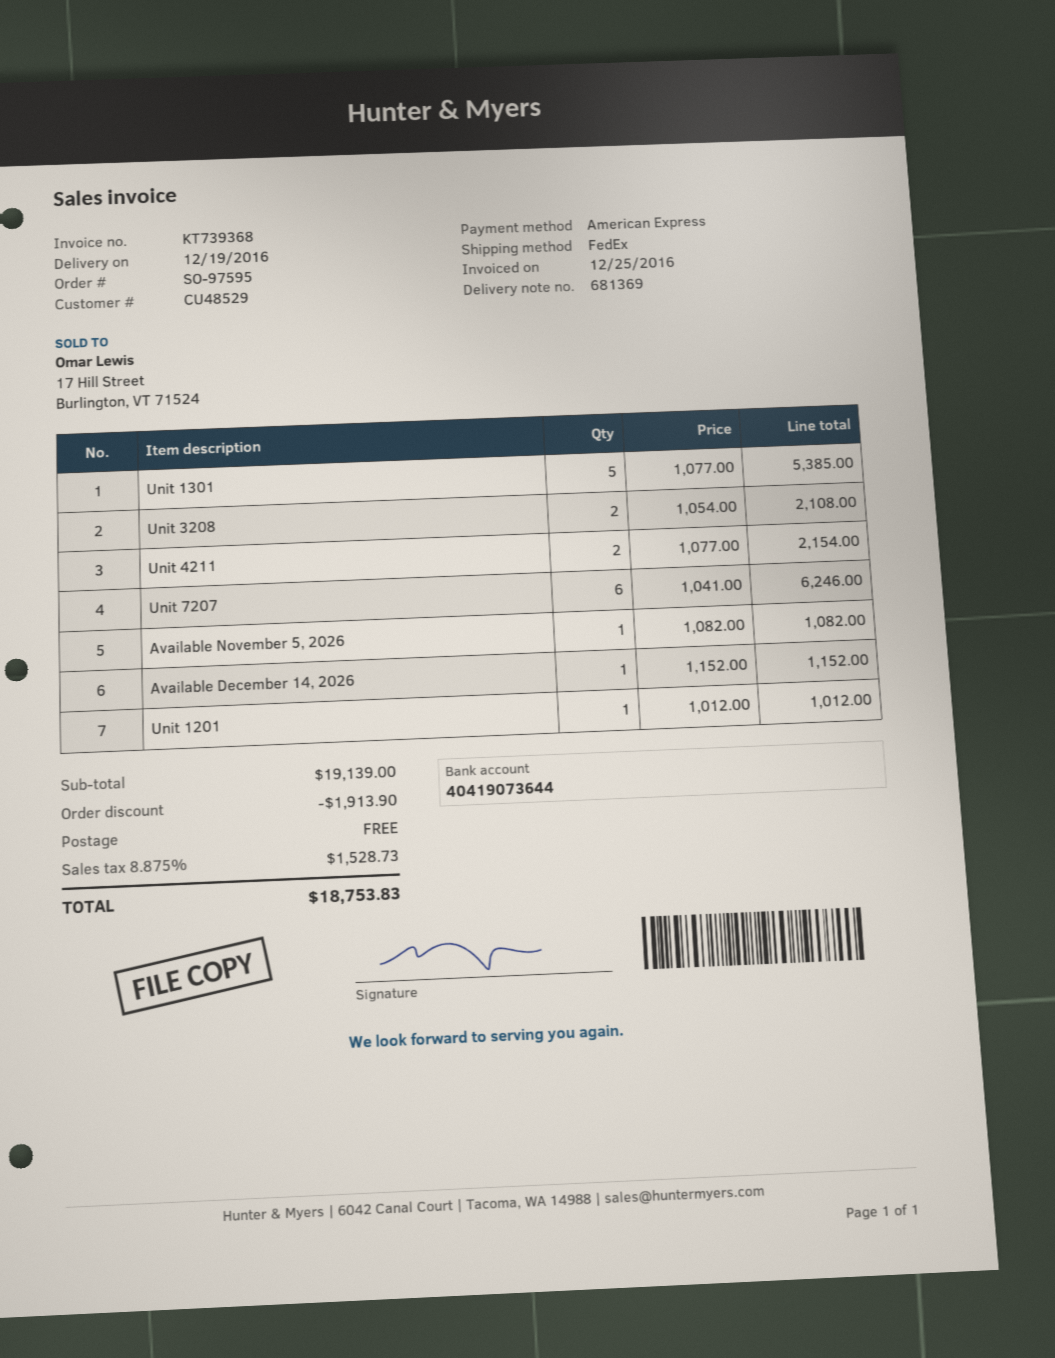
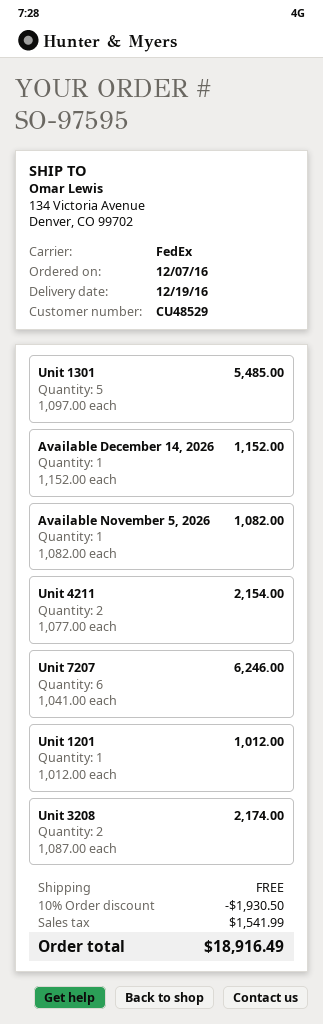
Unit 1301: 5 x 1077.00 = 5385.00 -> 5 x 1097.00 = 5485.00
Unit 3208: 2 x 1054.00 = 2108.00 -> 2 x 1087.00 = 2174.00
discount: 1913.90 -> 1930.50
tax: 1528.73 -> 1541.99
total: 18753.83 -> 18916.49

